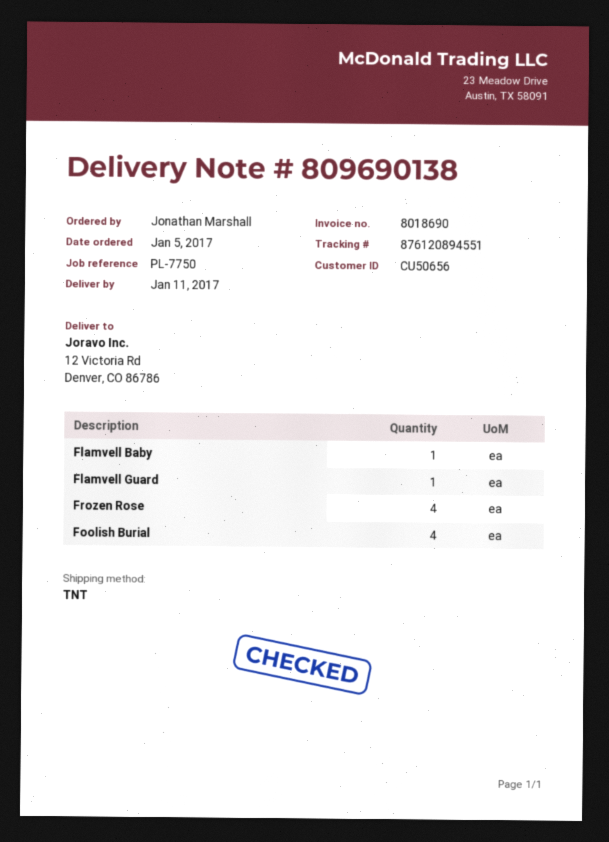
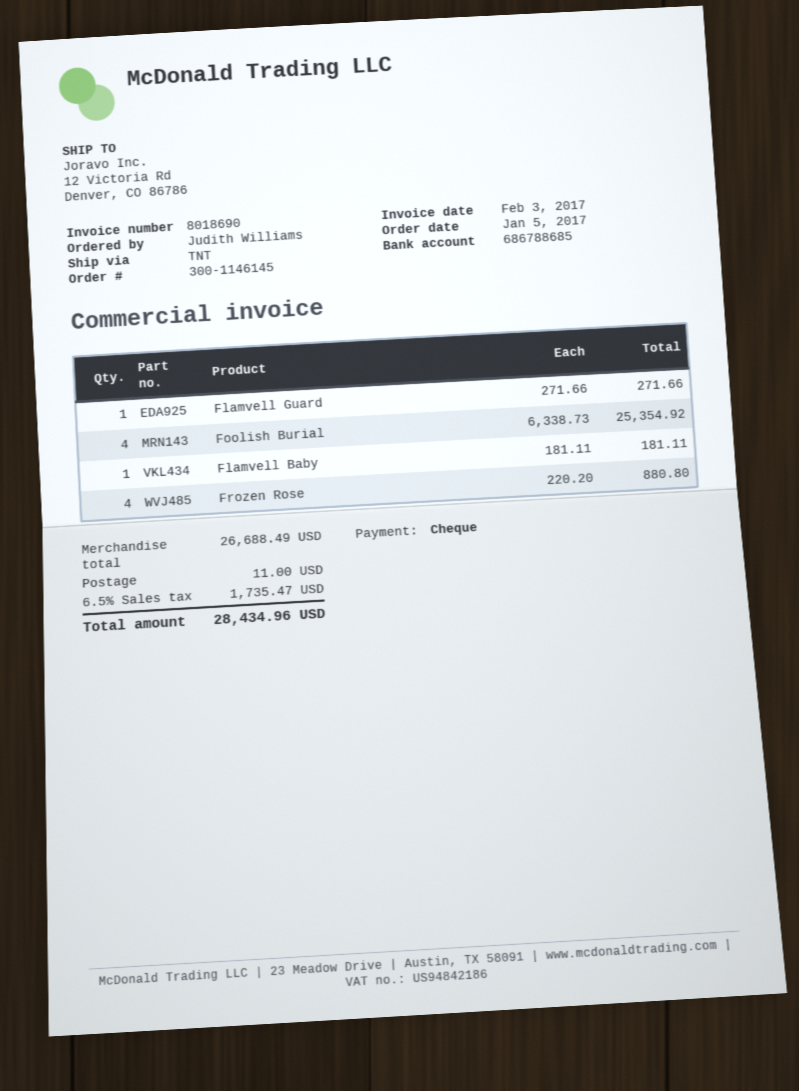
ordered by: Jonathan Marshall -> Judith Williams

